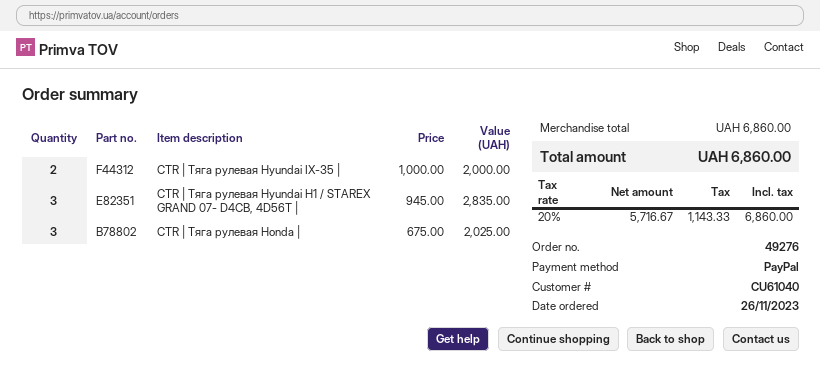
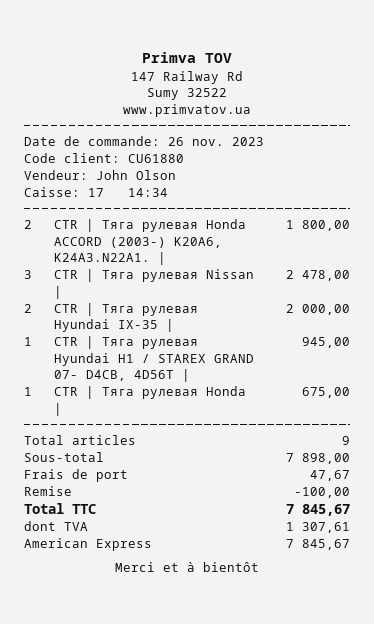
customer number: CU61040 -> CU61880
payment method: PayPal -> American Express
CTR | Тяга рулевая Hyundai H1 / STAREX GRAND 07- D4CB, 4D56T |: 3 for 2835.00 -> 1 for 945.00
CTR | Тяга рулевая Honda |: 3 for 2025.00 -> 1 for 675.00
CTR | Тяга рулевая Honda ACCORD (2003-) K20A6, K24A3.N22A1. |: none -> 2 for 1800.00
CTR | Тяга рулевая Nissan |: none -> 3 for 2478.00
subtotal: 6860.00 -> 7898.00
discount: none -> 100.00
shipping: none -> 47.67
tax: 1143.33 -> 1307.61
total: 6860.00 -> 7845.67

